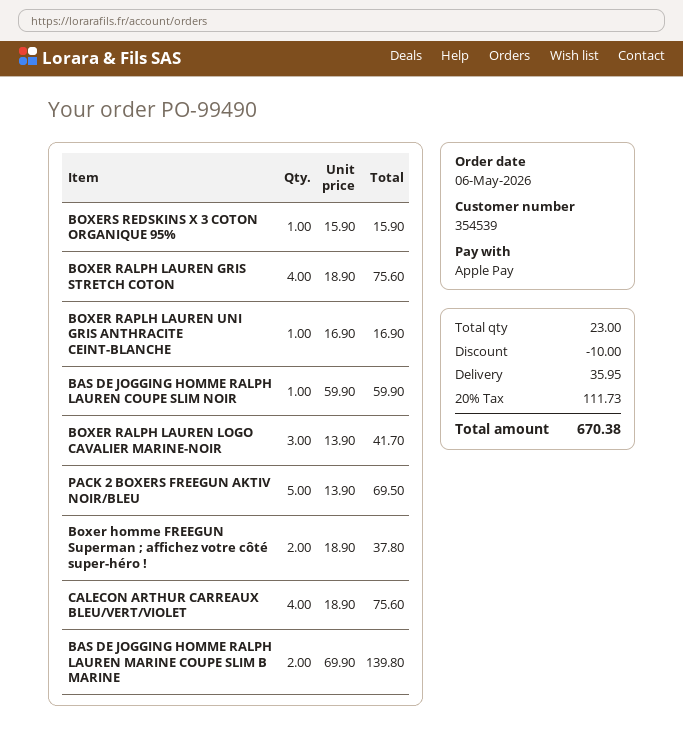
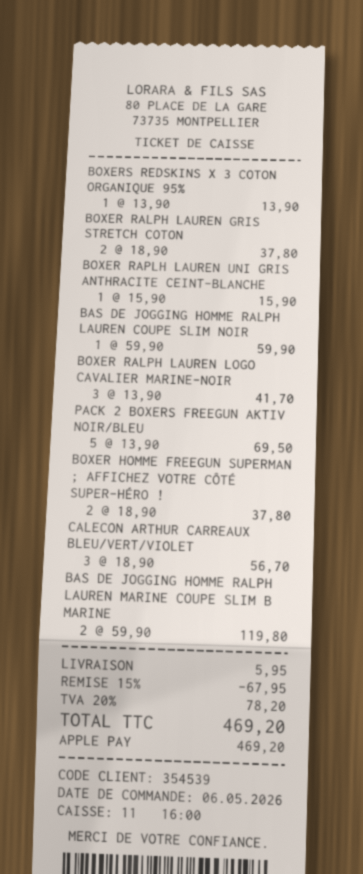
BOXERS REDSKINS X 3 COTON ORGANIQUE 95%: 1 x 15.90 = 15.90 -> 1 x 13.90 = 13.90
BOXER RALPH LAUREN GRIS STRETCH COTON: 4 x 18.90 = 75.60 -> 2 x 18.90 = 37.80
BOXER RAPLH LAUREN UNI GRIS ANTHRACITE CEINT-BLANCHE: 1 x 16.90 = 16.90 -> 1 x 15.90 = 15.90
CALECON ARTHUR CARREAUX BLEU/VERT/VIOLET: 4 x 18.90 = 75.60 -> 3 x 18.90 = 56.70
BAS DE JOGGING HOMME RALPH LAUREN MARINE COUPE SLIM B MARINE: 2 x 69.90 = 139.80 -> 2 x 59.90 = 119.80
discount: 10.00 -> 67.95
shipping: 35.95 -> 5.95
tax: 20% = 111.73 -> 20% = 78.20
total: 670.38 -> 469.20

